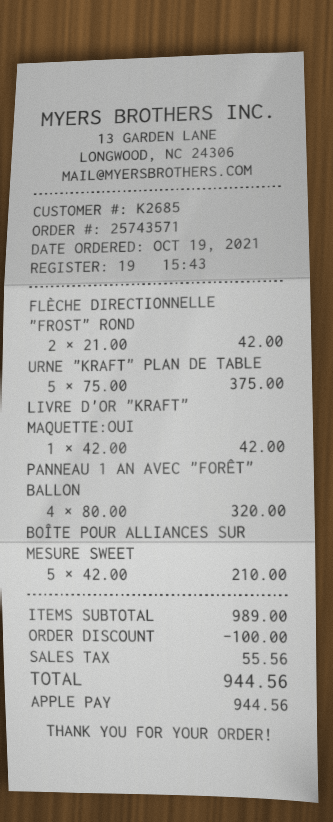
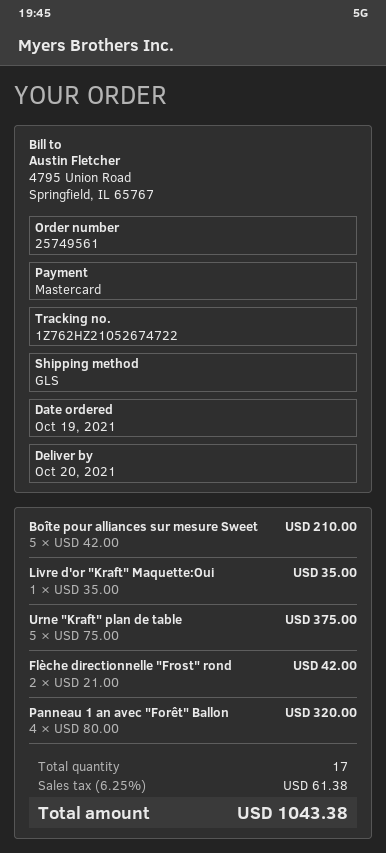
order number: 25743571 -> 25749561
payment method: Apple Pay -> Mastercard
LIVRE D'OR "KRAFT" MAQUETTE:OUI: 1 x 42.00 = 42.00 -> 1 x 35.00 = 35.00
discount: 100.00 -> none
tax: 55.56 -> 61.38
total: 944.56 -> 1043.38

